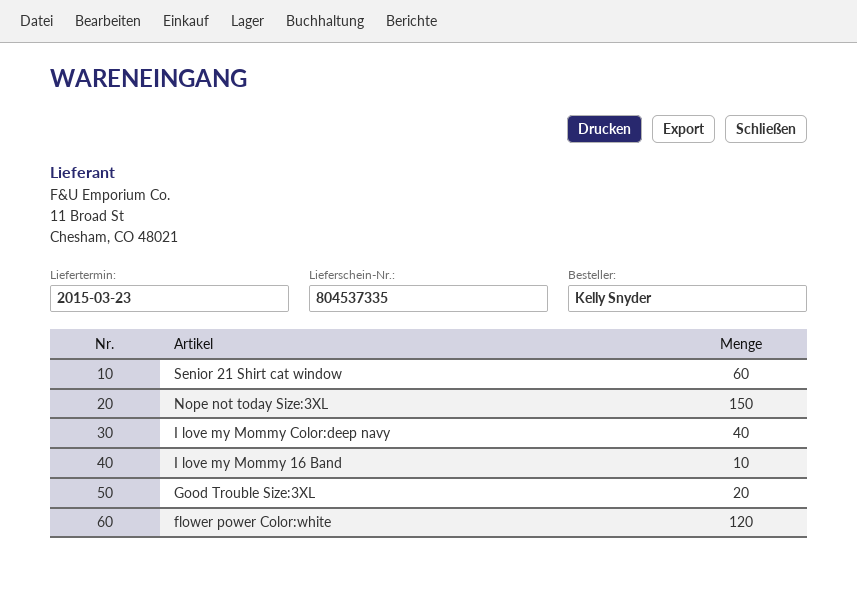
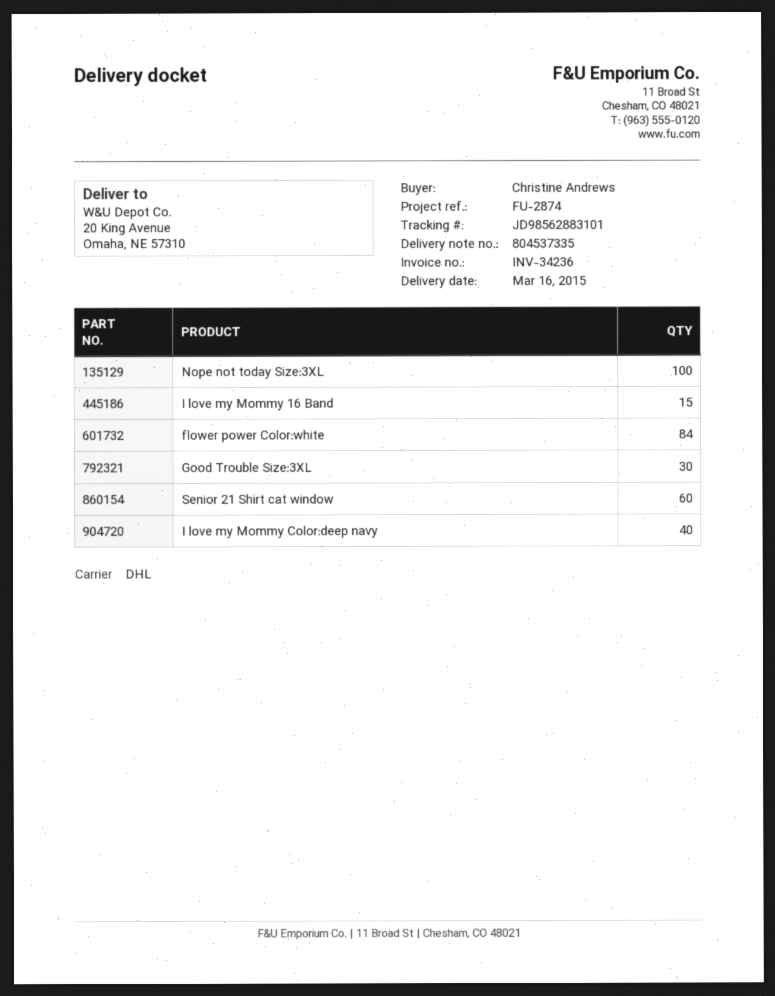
delivery date: 2015-03-23 -> 2015-03-16
ordered by: Kelly Snyder -> Christine Andrews
Nope not today Size:3XL: 150 -> 100
I love my Mommy 16 Band: 10 -> 15
Good Trouble Size:3XL: 20 -> 30
flower power Color:white: 120 -> 84

